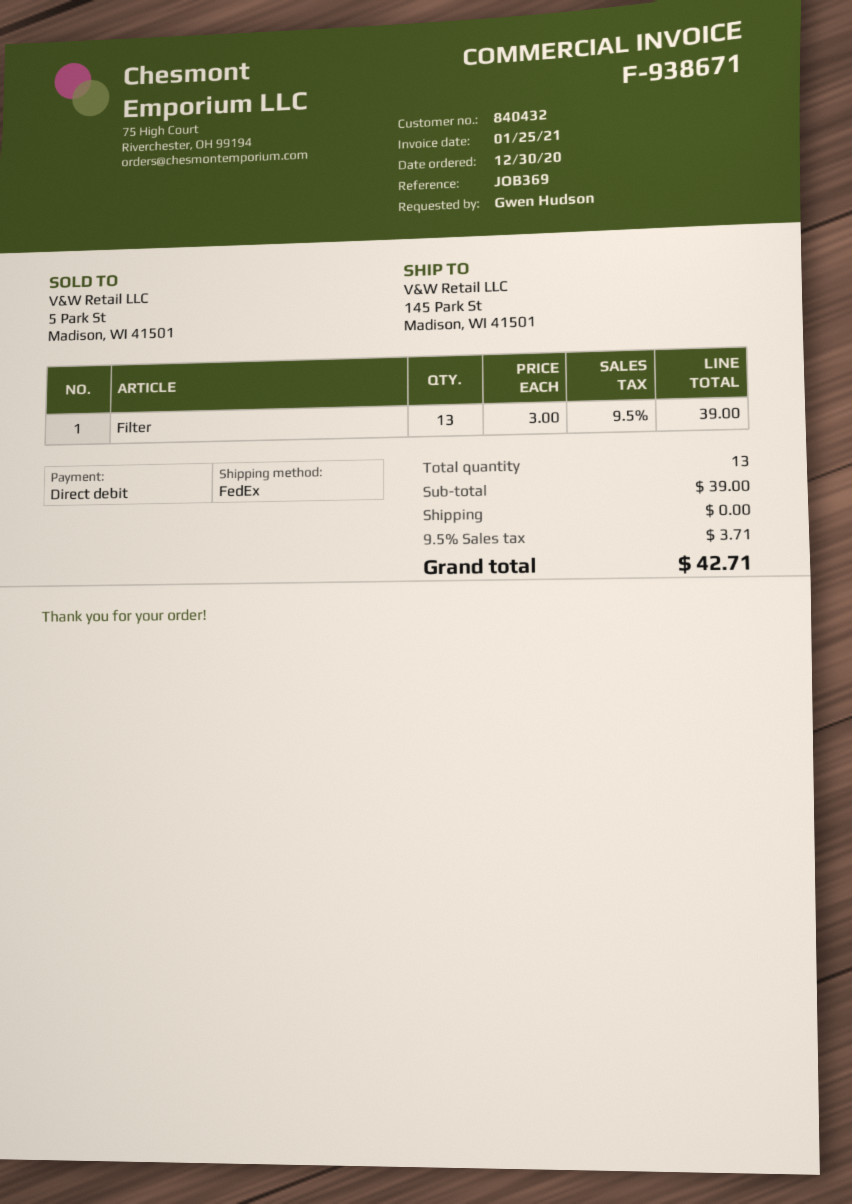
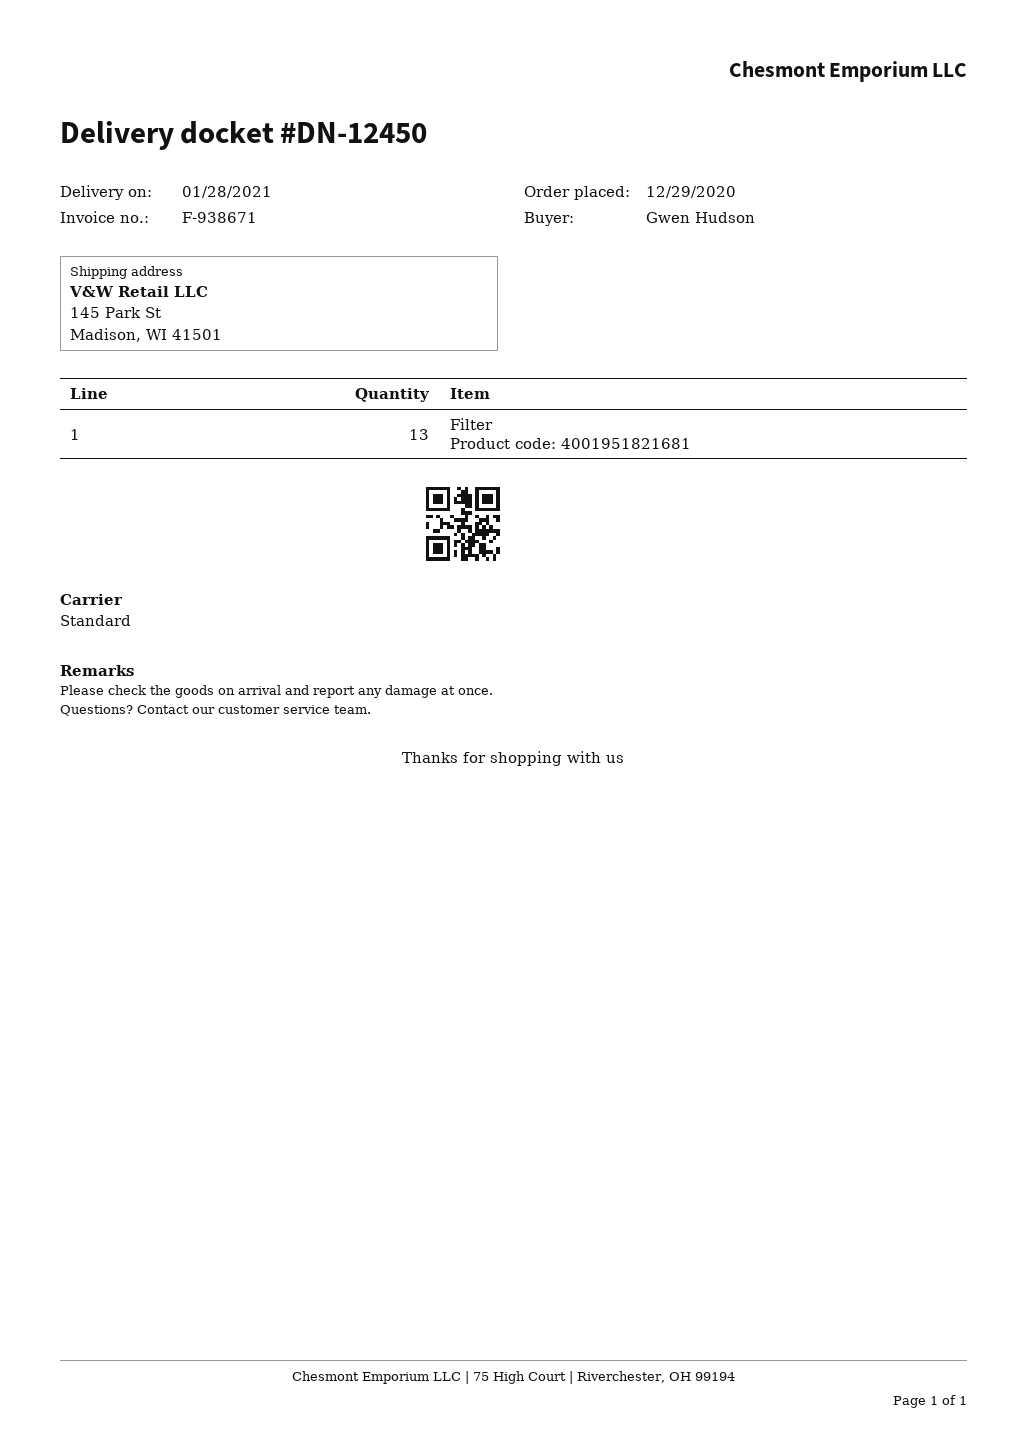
order date: 2020-12-30 -> 2020-12-29
shipping method: FedEx -> standard

